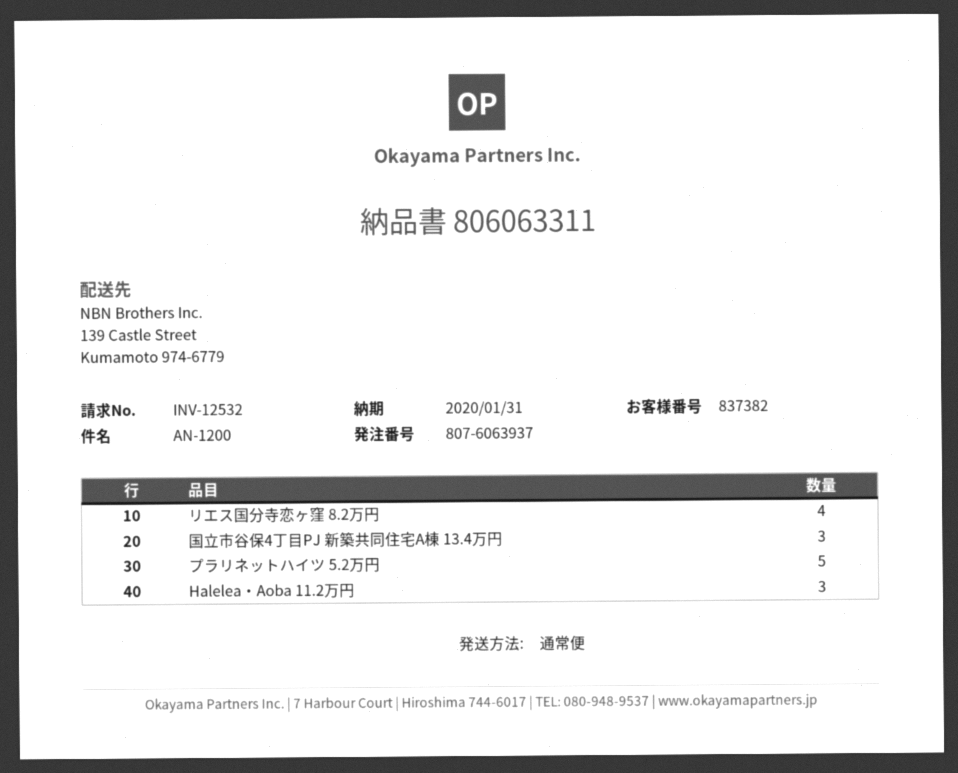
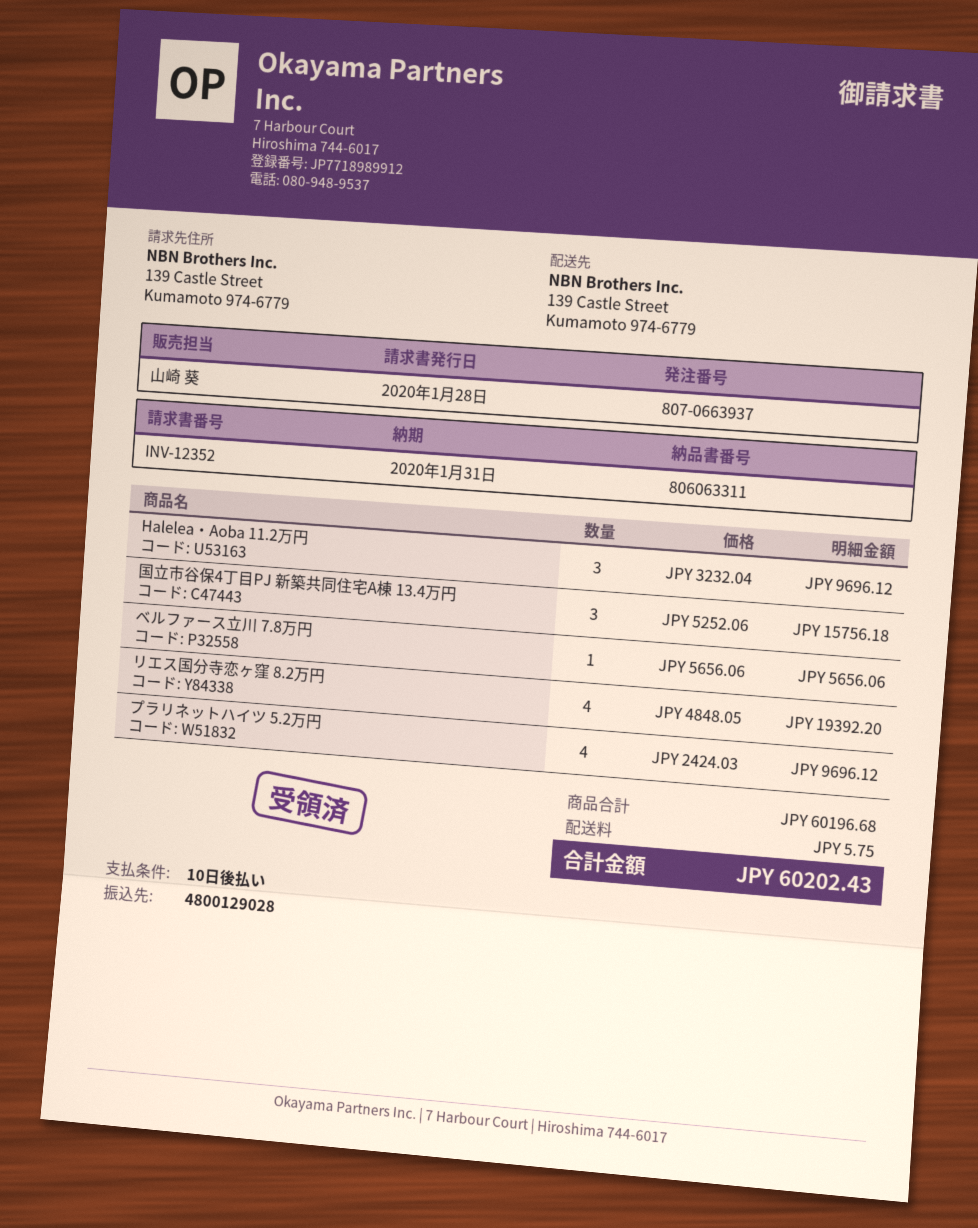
order number: 807-6063937 -> 807-0663937
invoice number: INV-12532 -> INV-12352
プラリネットハイツ 5.2万円: 5 -> 4
ベルファース立川 7.8万円: none -> 1

